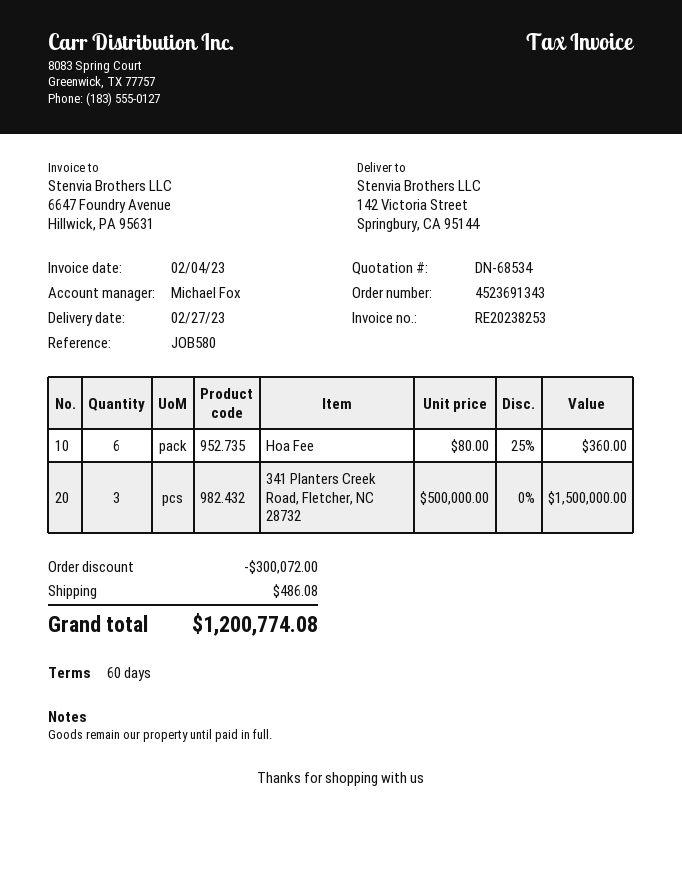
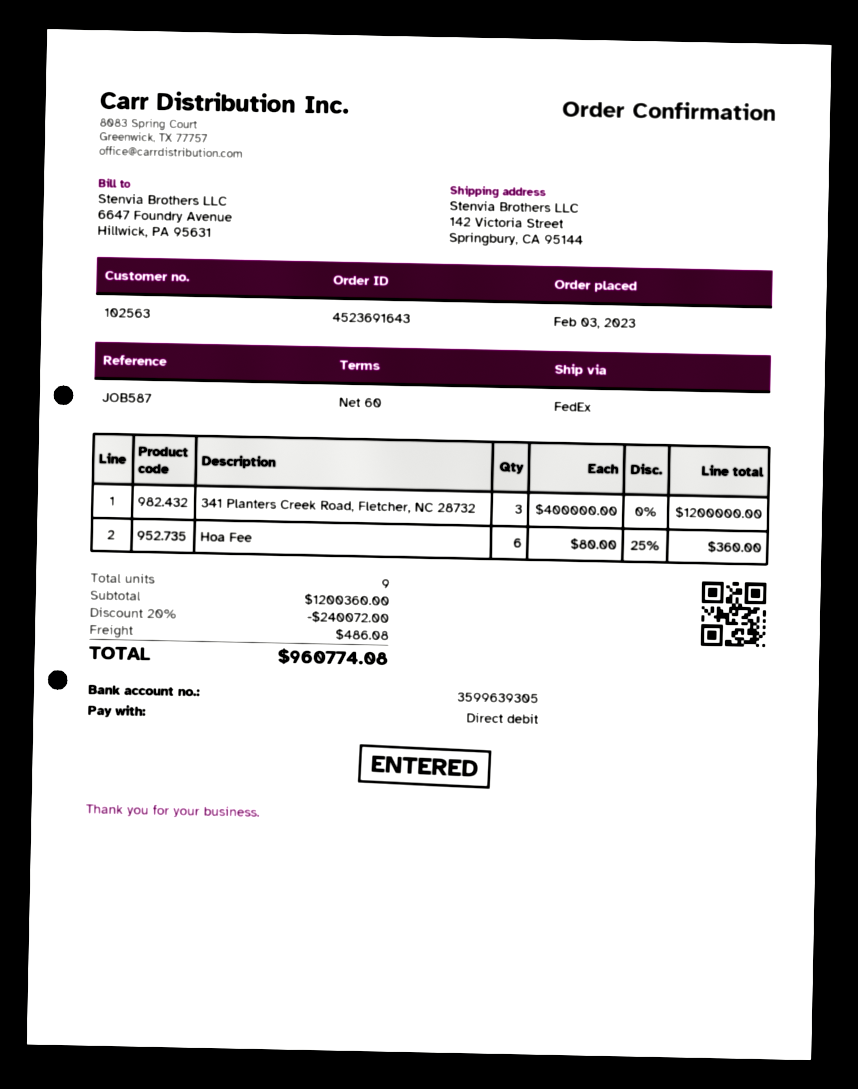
order number: 4523691343 -> 4523691643
reference: JOB580 -> JOB587
341 Planters Creek Road, Fletcher, NC 28732: 3 x 500000.00 = 1500000.00 -> 3 x 400000.00 = 1200000.00
discount: 300072.00 -> 240072.00
total: 1200774.08 -> 960774.08

